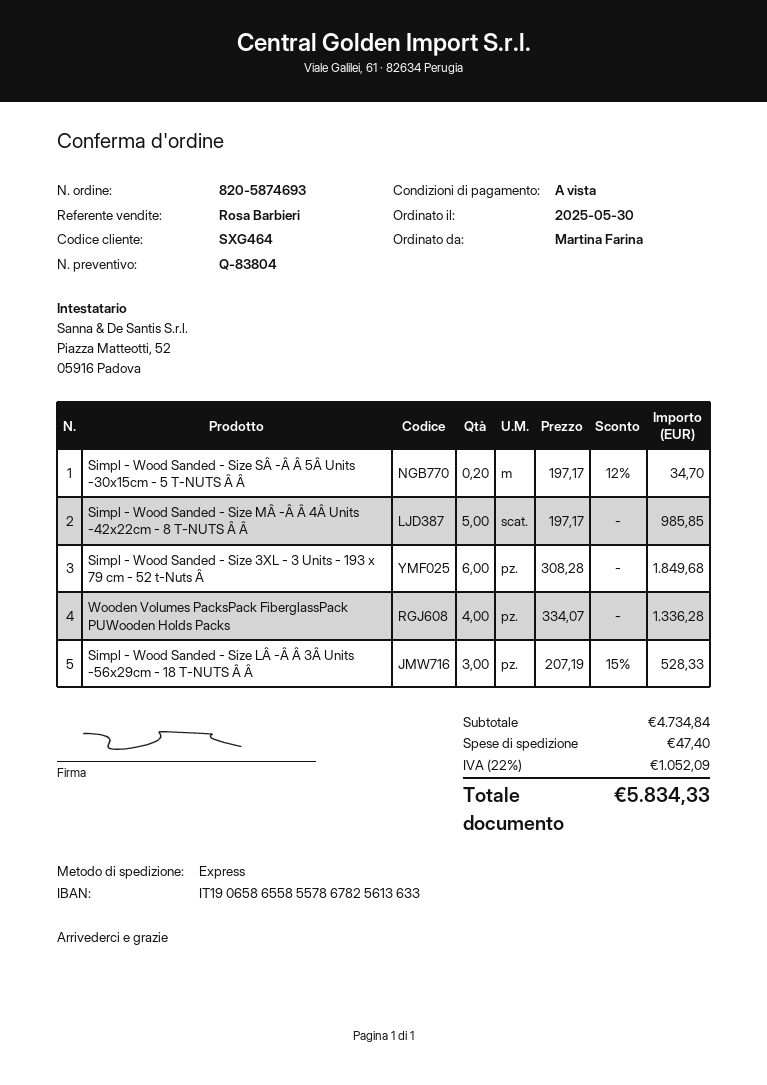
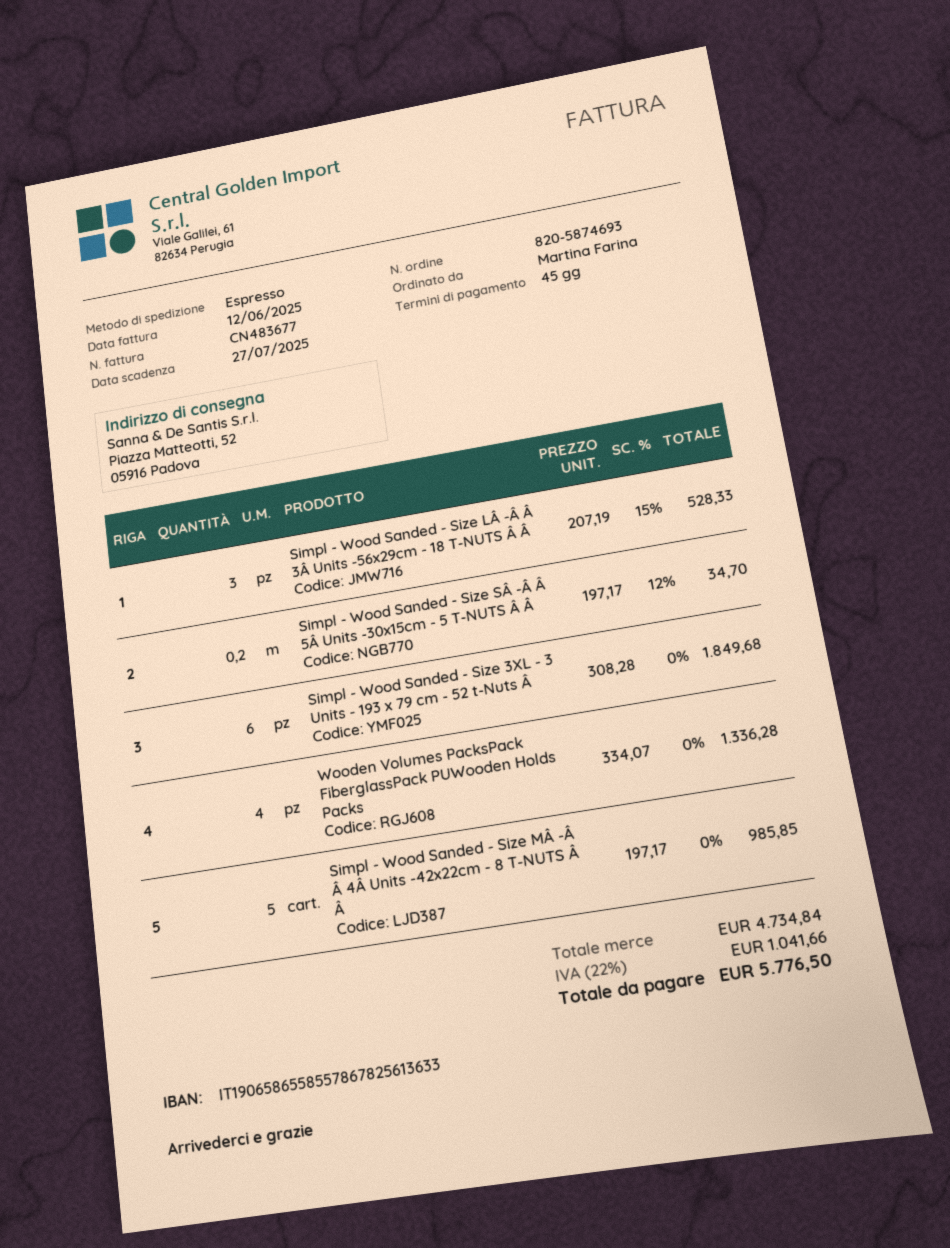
payment terms: on receipt -> 45 days
shipping: 47.40 -> none
tax: 22% = 1052.09 -> 22% = 1041.66
total: 5834.33 -> 5776.50

